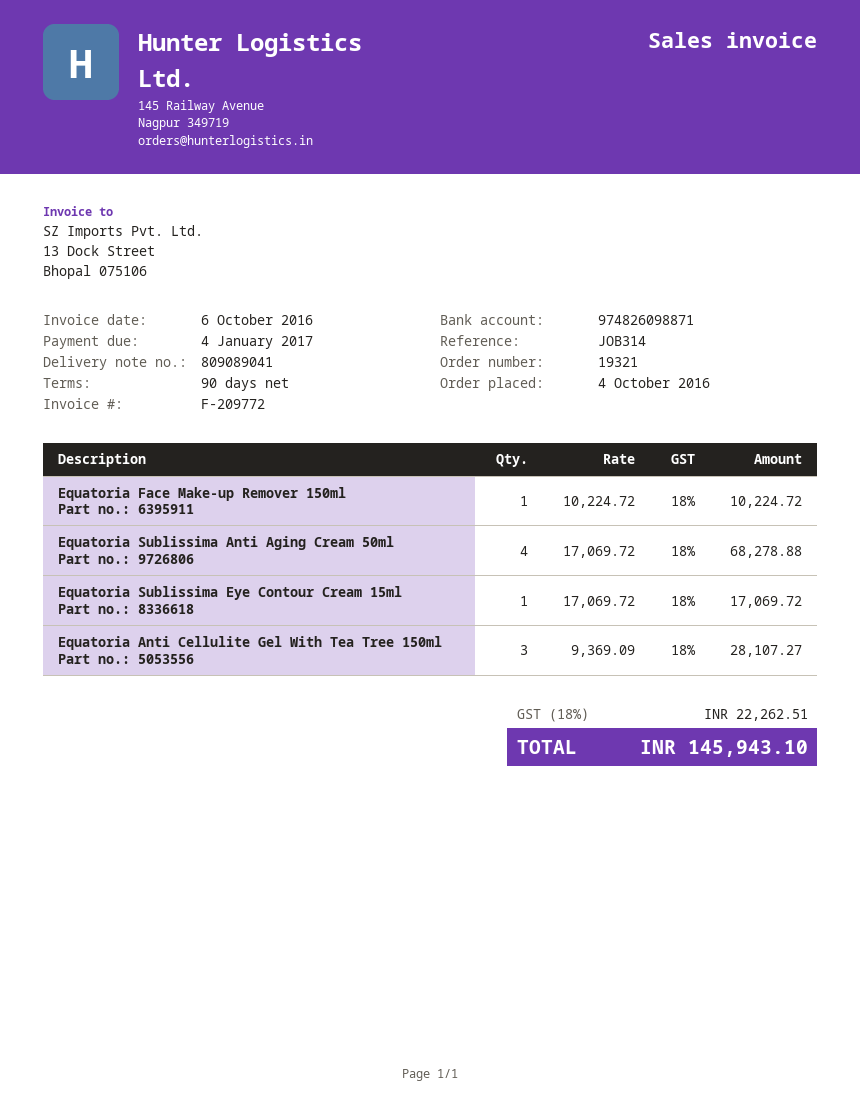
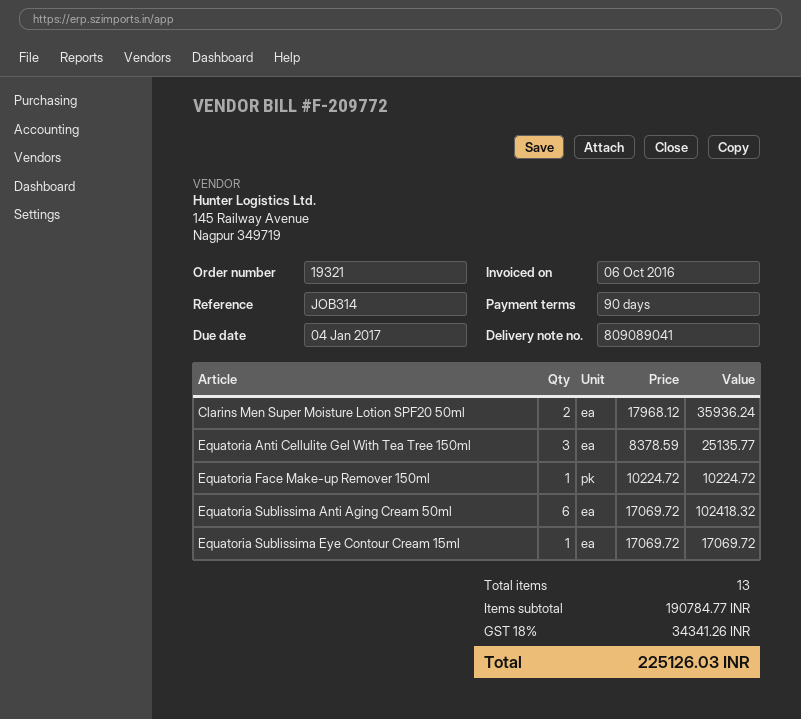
Equatoria Sublissima Anti Aging Cream 50ml: 4 x 17069.72 = 68278.88 -> 6 x 17069.72 = 102418.32
Equatoria Anti Cellulite Gel With Tea Tree 150ml: 3 x 9369.09 = 28107.27 -> 3 x 8378.59 = 25135.77
Clarins Men Super Moisture Lotion SPF20 50ml: none -> 2 x 17968.12 = 35936.24
tax: 18% = 22262.51 -> 18% = 34341.26
total: 145943.10 -> 225126.03

